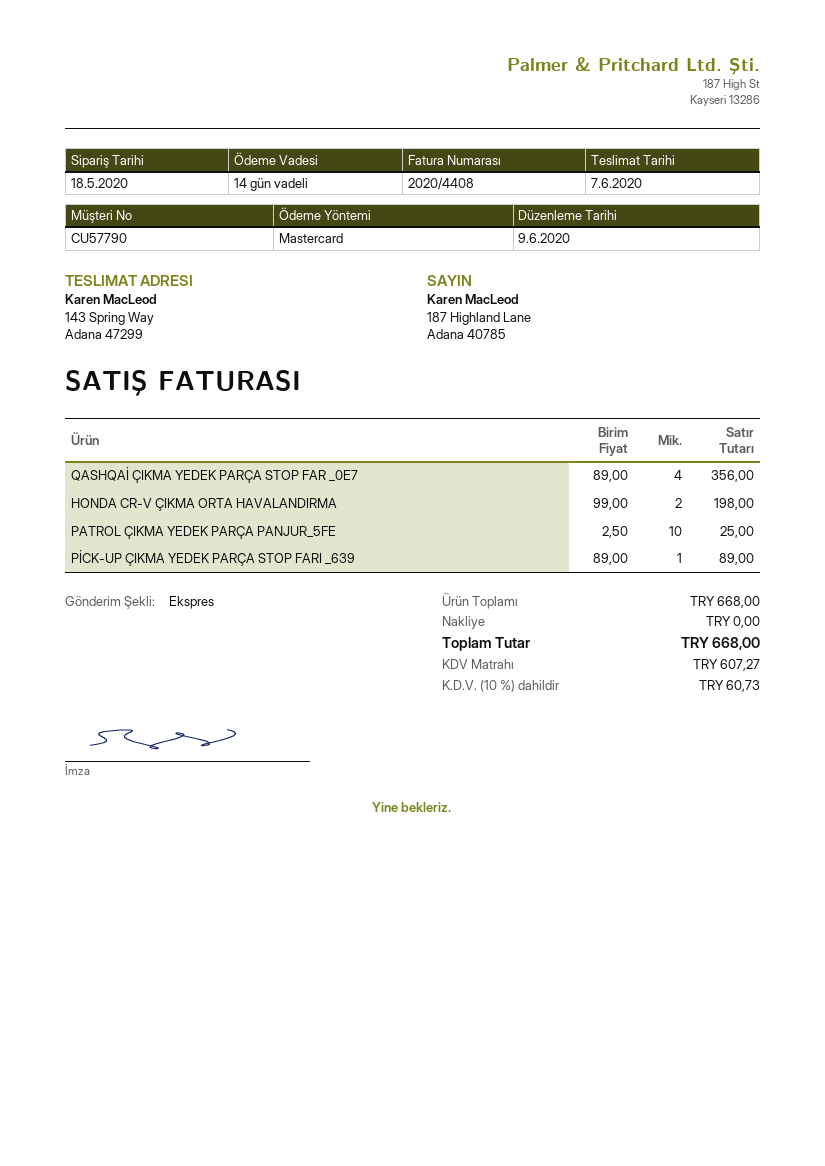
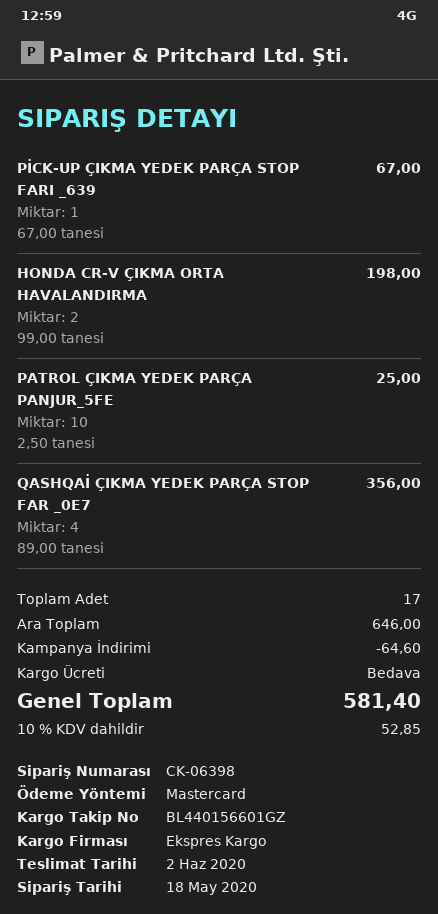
delivery date: 2020-06-07 -> 2020-06-02
PİCK-UP ÇIKMA YEDEK PARÇA STOP FARI _639: 1 x 89.00 = 89.00 -> 1 x 67.00 = 67.00
subtotal: 668.00 -> 646.00
discount: none -> 64.60
tax: 10% = 60.73 -> 10% = 52.85
total: 668.00 -> 581.40

